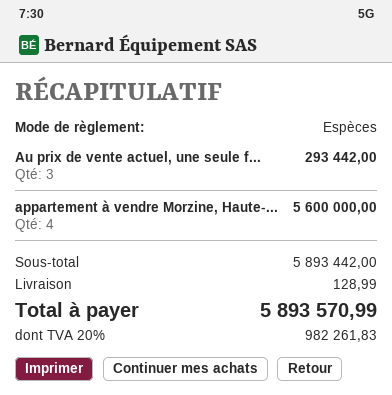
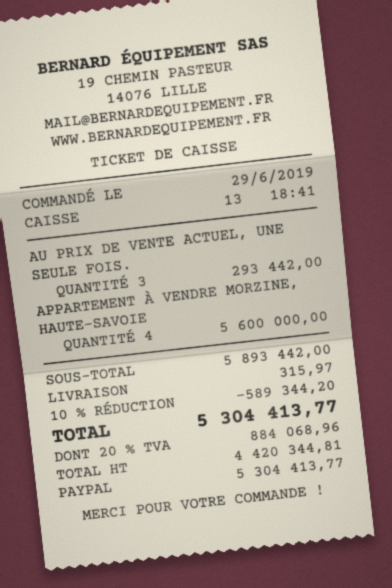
payment method: cash -> PayPal
discount: none -> 10% = 589344.20
shipping: 128.99 -> 315.97
tax: 20% = 982261.83 -> 20% = 884068.96
total: 5893570.99 -> 5304413.77

